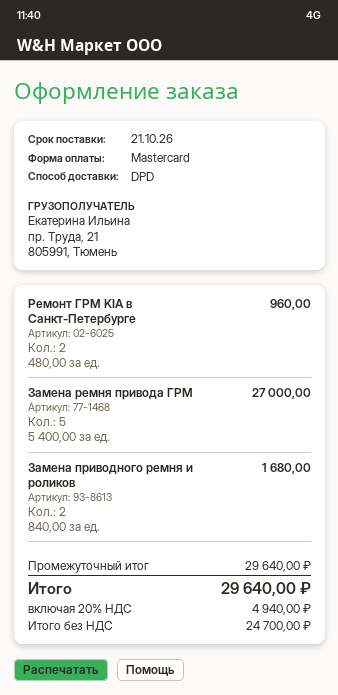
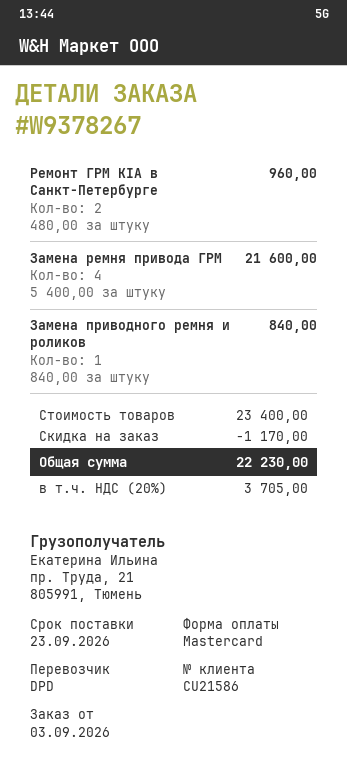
delivery date: 2026-10-21 -> 2026-09-23
Замена ремня привода ГРМ: 5 x 5400.00 = 27000.00 -> 4 x 5400.00 = 21600.00
Замена приводного ремня и роликов: 2 x 840.00 = 1680.00 -> 1 x 840.00 = 840.00
subtotal: 29640.00 -> 23400.00
discount: none -> 1170.00
tax: 20% = 4940.00 -> 20% = 3705.00
total: 29640.00 -> 22230.00

